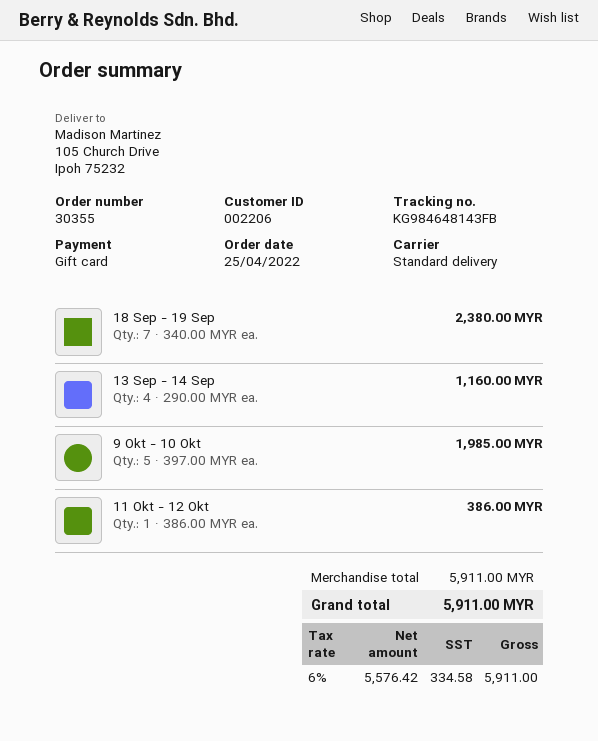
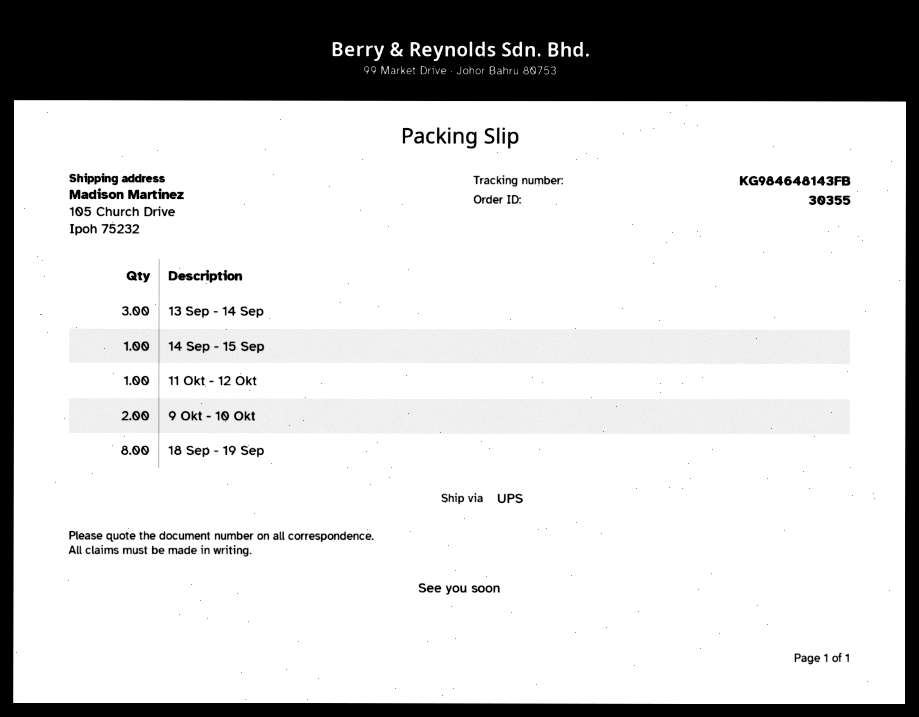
shipping method: standard -> UPS
18 Sep - 19 Sep: 7 -> 8
13 Sep - 14 Sep: 4 -> 3
9 Okt - 10 Okt: 5 -> 2
14 Sep - 15 Sep: none -> 1

